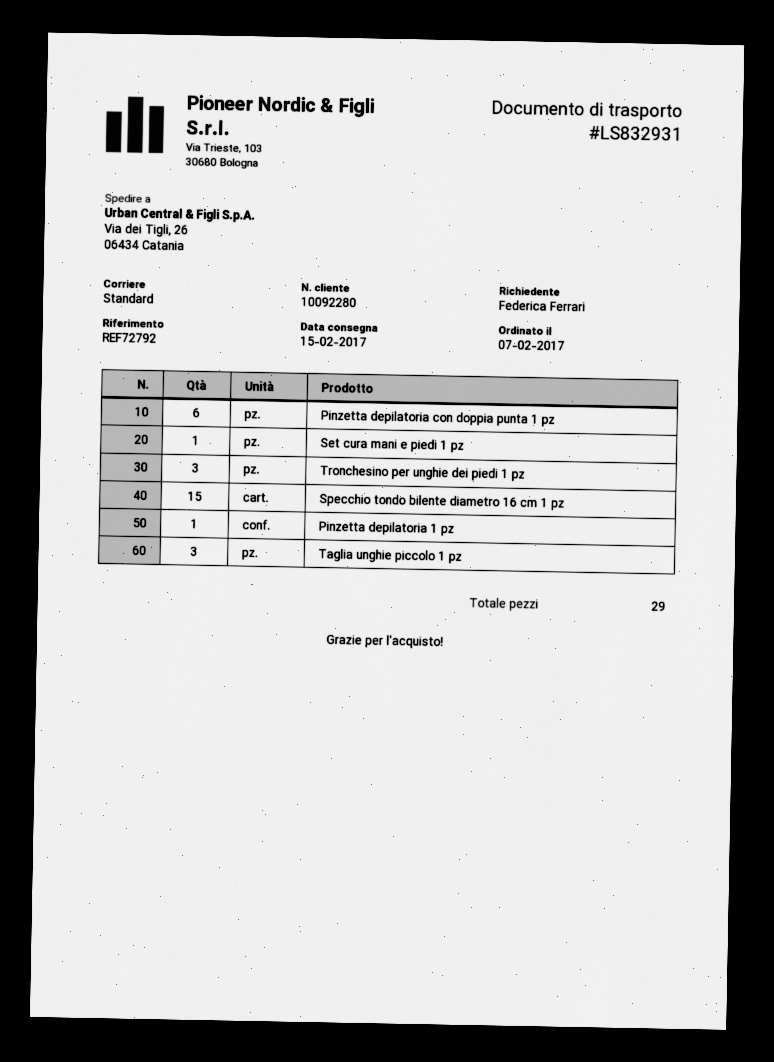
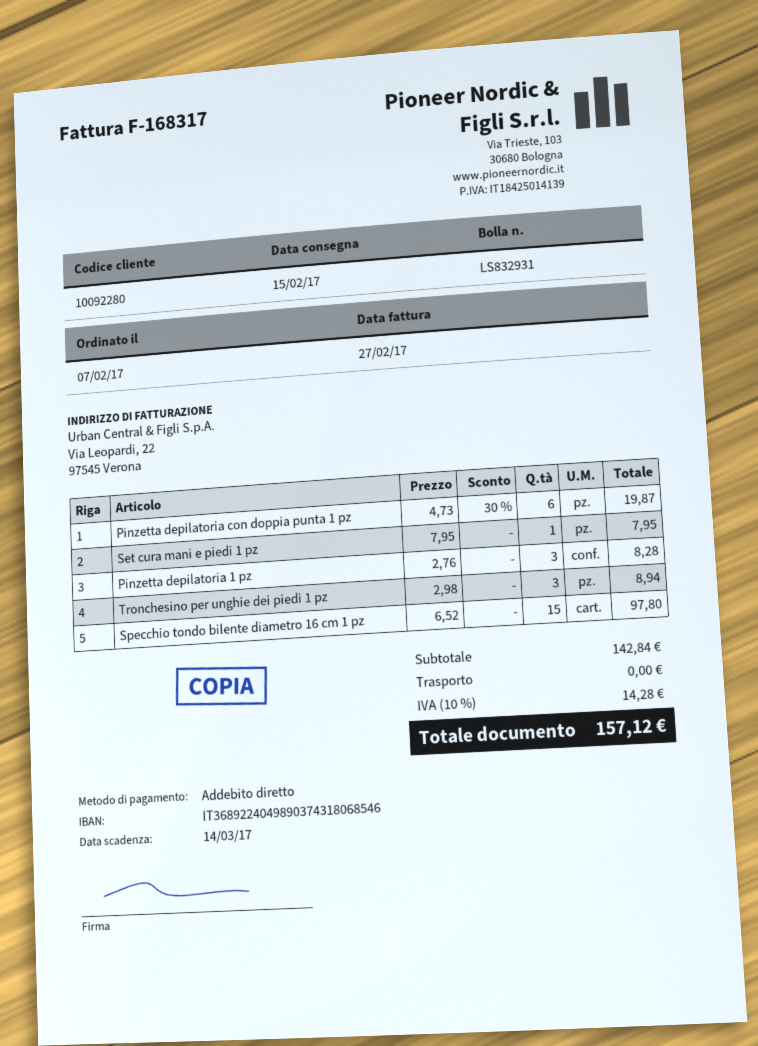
Pinzetta depilatoria 1 pz: 1 -> 3
Taglia unghie piccolo 1 pz: 3 -> none

